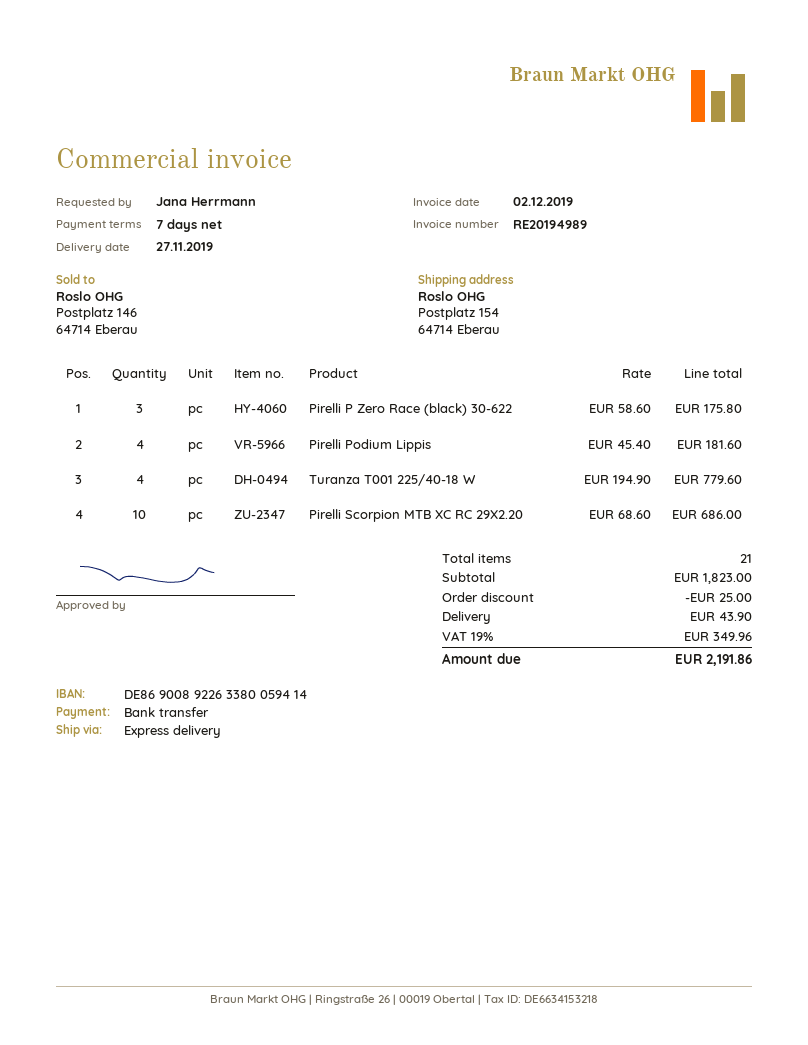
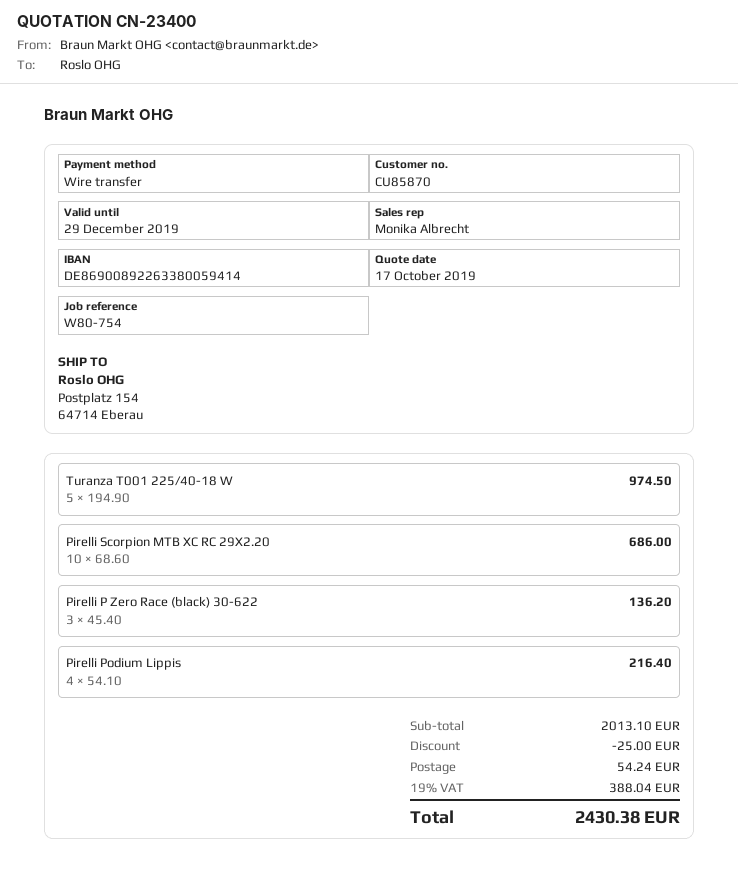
Pirelli P Zero Race (black) 30-622: 3 x 58.60 = 175.80 -> 3 x 45.40 = 136.20
Pirelli Podium Lippis: 4 x 45.40 = 181.60 -> 4 x 54.10 = 216.40
Turanza T001 225/40-18 W: 4 x 194.90 = 779.60 -> 5 x 194.90 = 974.50
subtotal: 1823.00 -> 2013.10
shipping: 43.90 -> 54.24
tax: 19% = 349.96 -> 19% = 388.04
total: 2191.86 -> 2430.38

